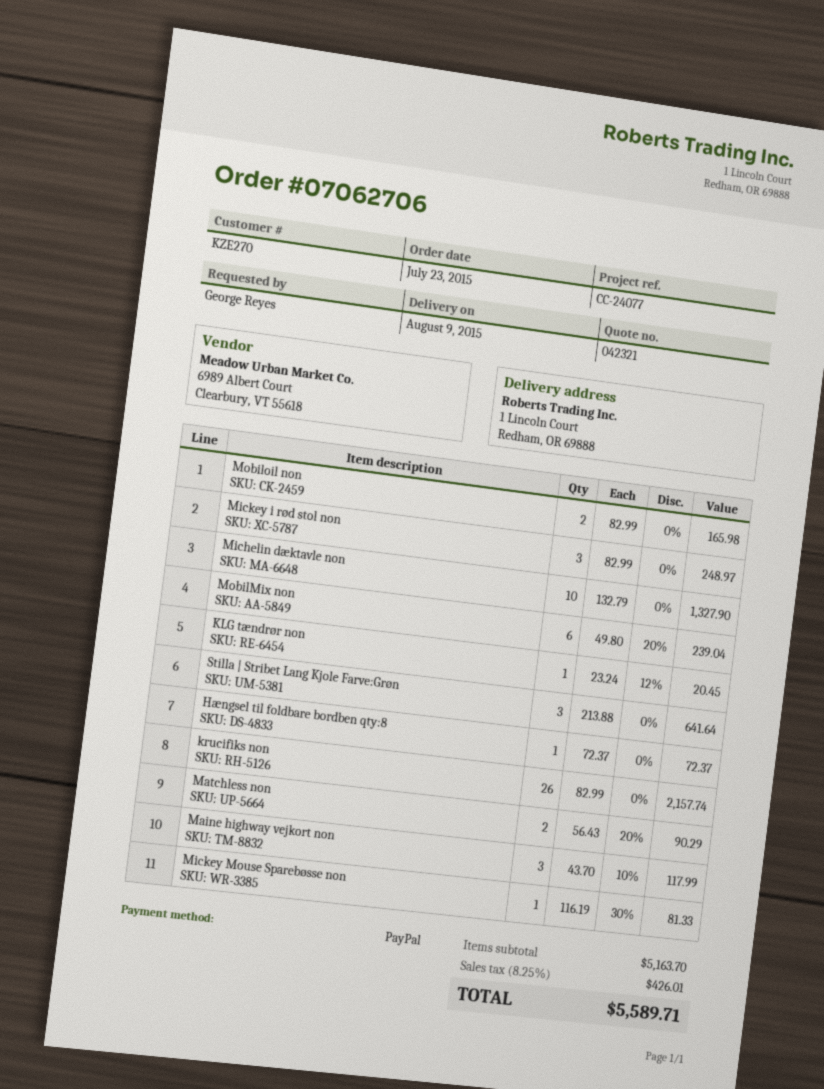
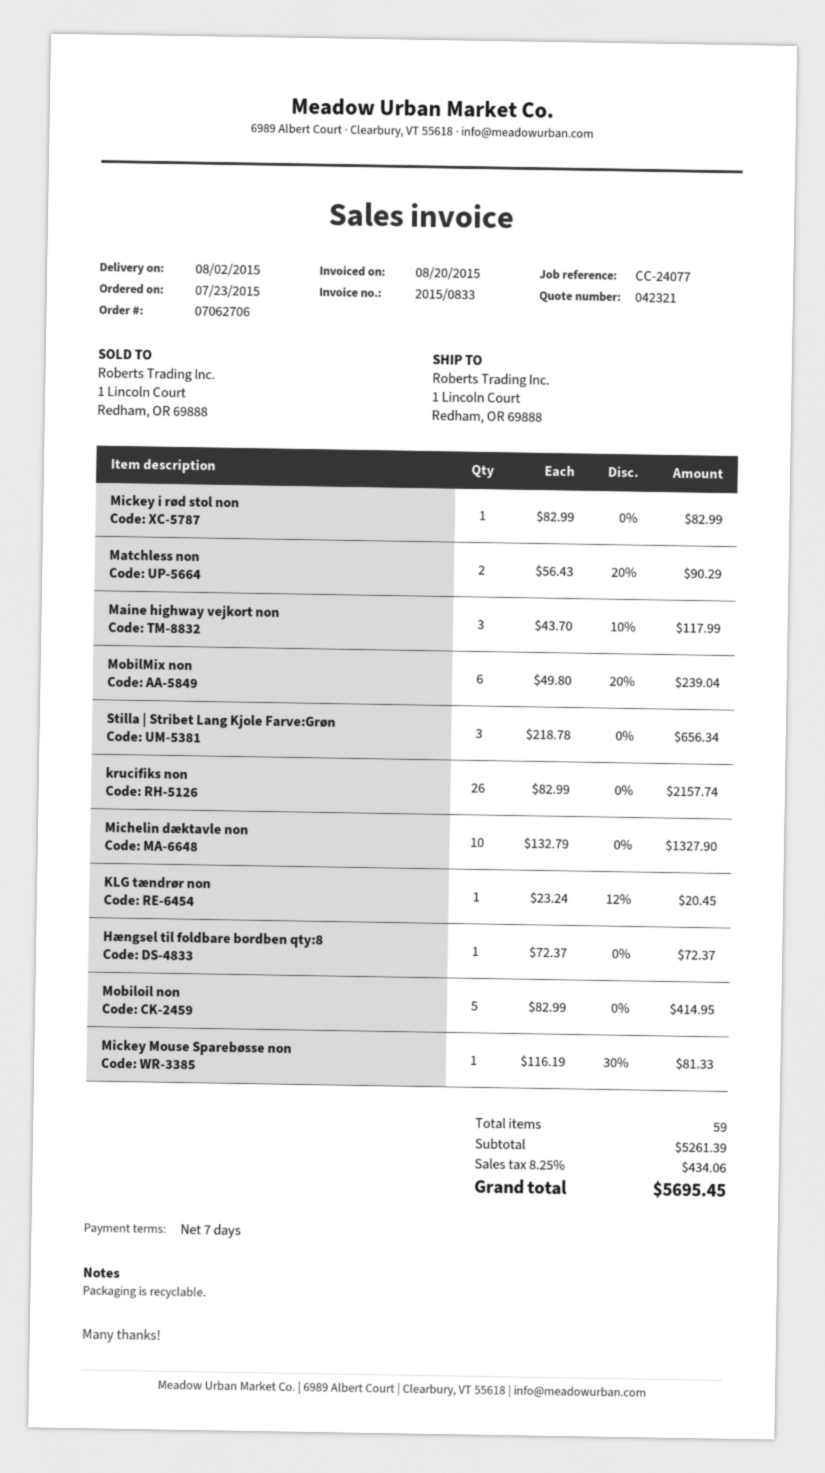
delivery date: 2015-08-09 -> 2015-08-02
Mobiloil non: 2 x 82.99 = 165.98 -> 5 x 82.99 = 414.95
Mickey i rød stol non: 3 x 82.99 = 248.97 -> 1 x 82.99 = 82.99
Stilla | Stribet Lang Kjole Farve:Grøn: 3 x 213.88 = 641.64 -> 3 x 218.78 = 656.34
subtotal: 5163.70 -> 5261.39
tax: 8.25% = 426.01 -> 8.25% = 434.06
total: 5589.71 -> 5695.45

